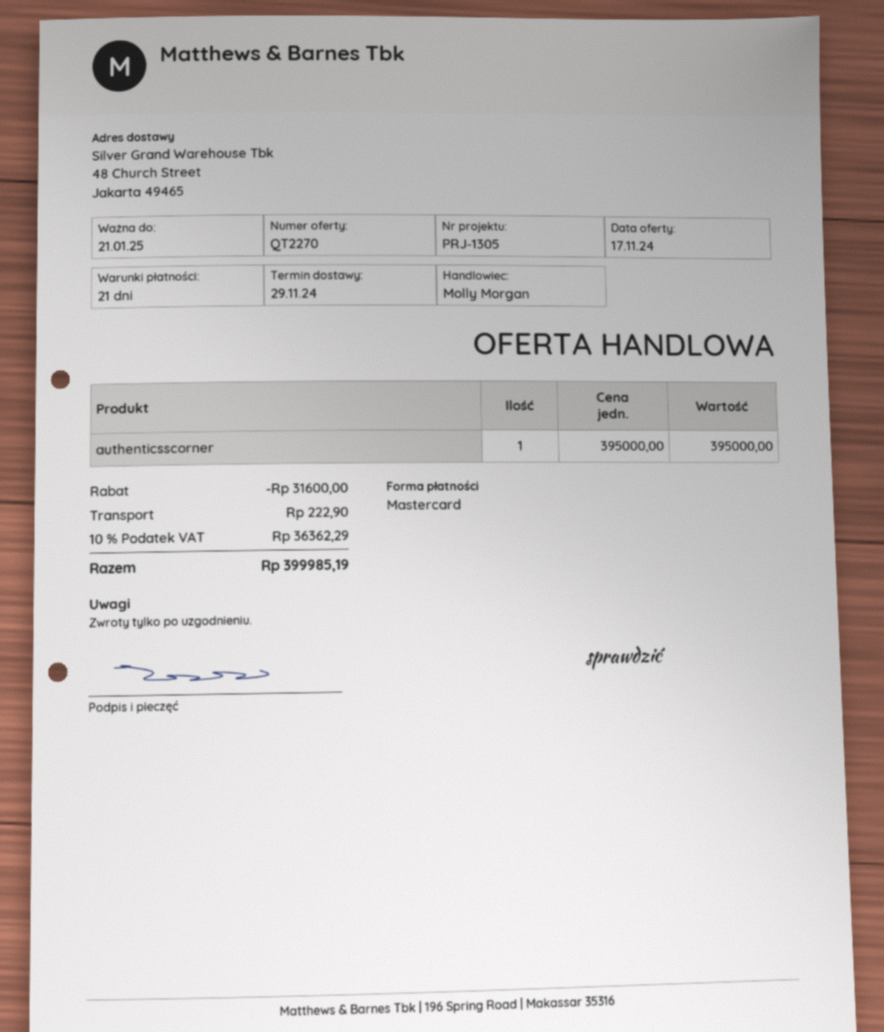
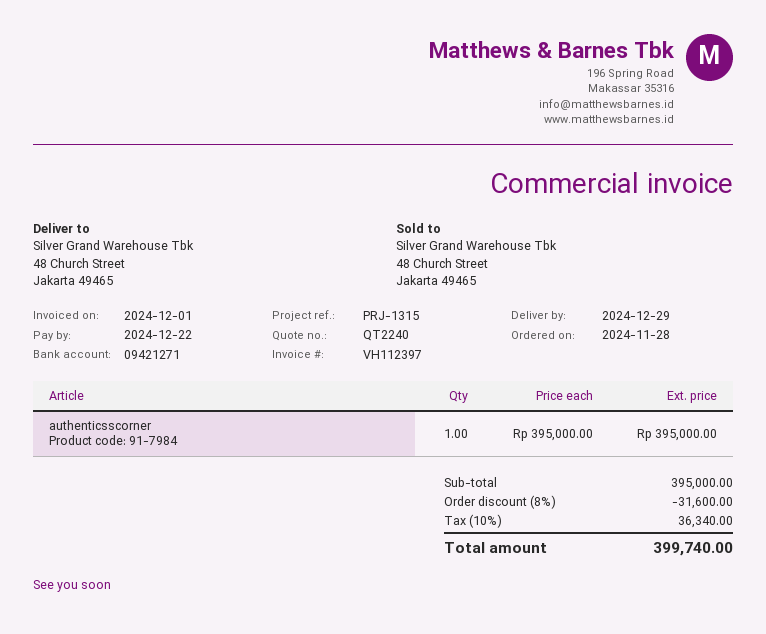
quote number: QT2270 -> QT2240
delivery date: 2024-11-29 -> 2024-12-29
reference: PRJ-1305 -> PRJ-1315
shipping: 222.90 -> none
tax: 10% = 36362.29 -> 10% = 36340.00
total: 399985.19 -> 399740.00

